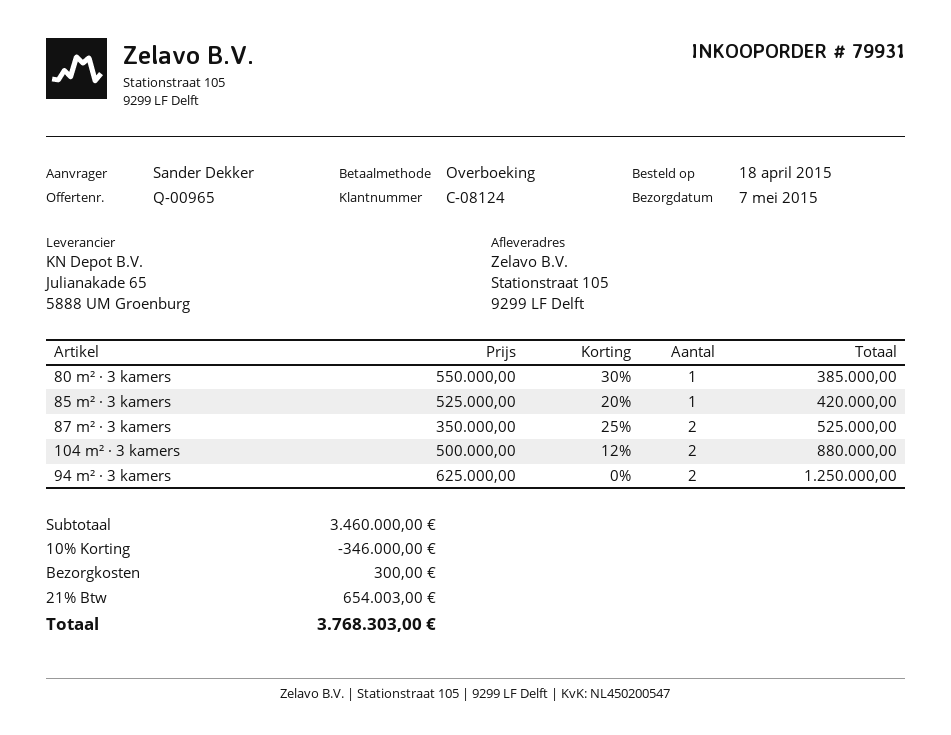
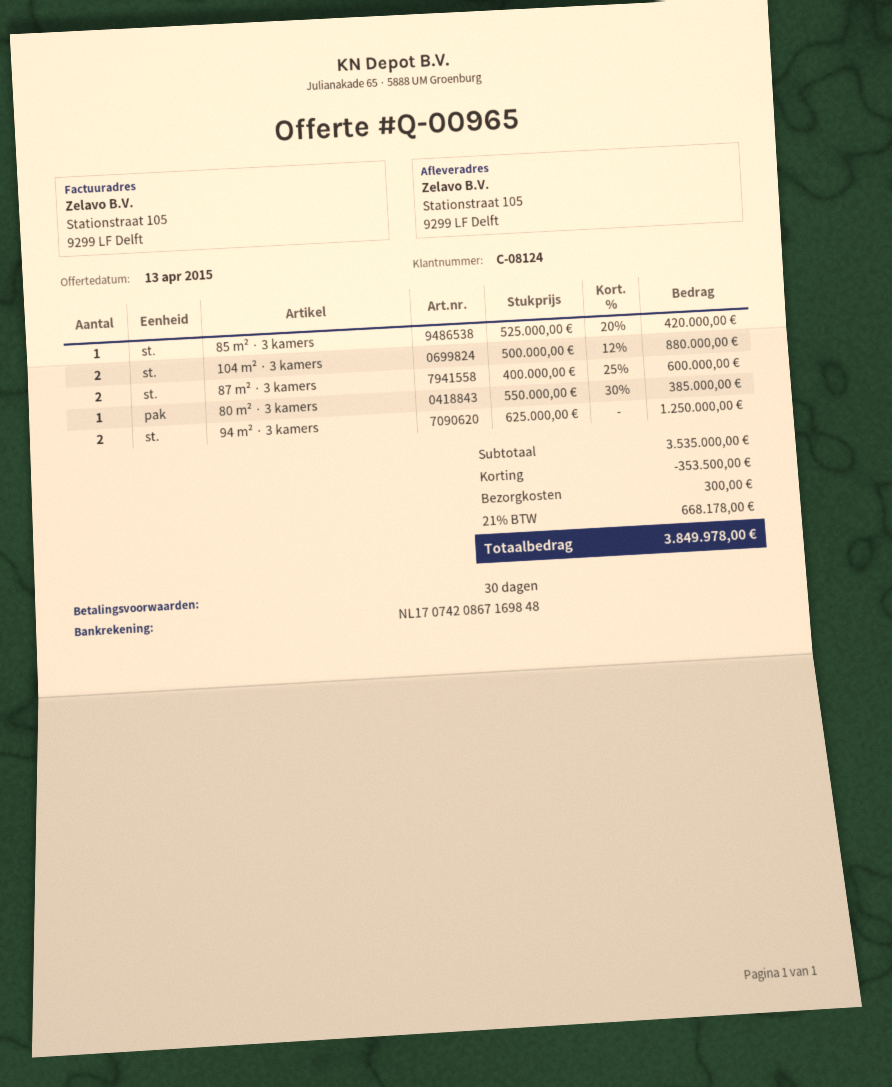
87 m² · 3 kamers: 2 x 350000.00 - 25% = 525000.00 -> 2 x 400000.00 - 25% = 600000.00
subtotal: 3460000.00 -> 3535000.00
discount: 346000.00 -> 353500.00
tax: 21% = 654003.00 -> 21% = 668178.00
total: 3768303.00 -> 3849978.00

